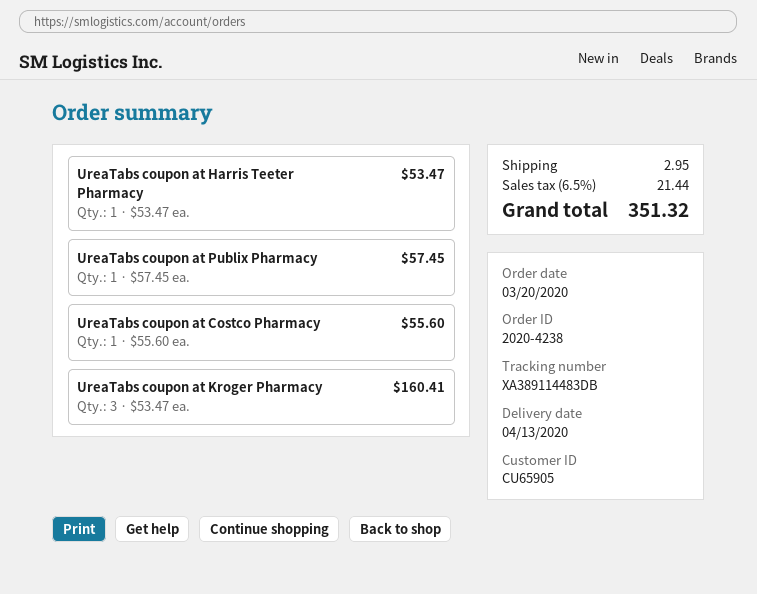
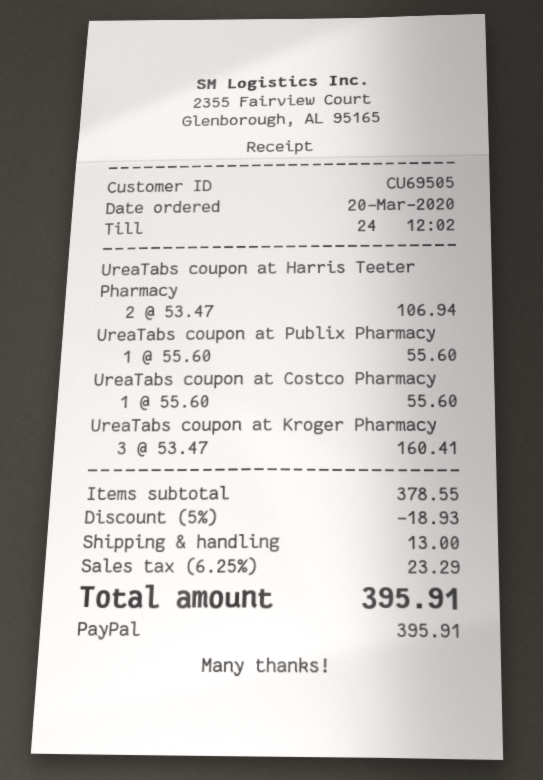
customer number: CU65905 -> CU69505
UreaTabs coupon at Harris Teeter Pharmacy: 1 x 53.47 = 53.47 -> 2 x 53.47 = 106.94
UreaTabs coupon at Publix Pharmacy: 1 x 57.45 = 57.45 -> 1 x 55.60 = 55.60
discount: none -> 5% = 18.93
shipping: 2.95 -> 13.00
tax: 6.5% = 21.44 -> 6.25% = 23.29
total: 351.32 -> 395.91

